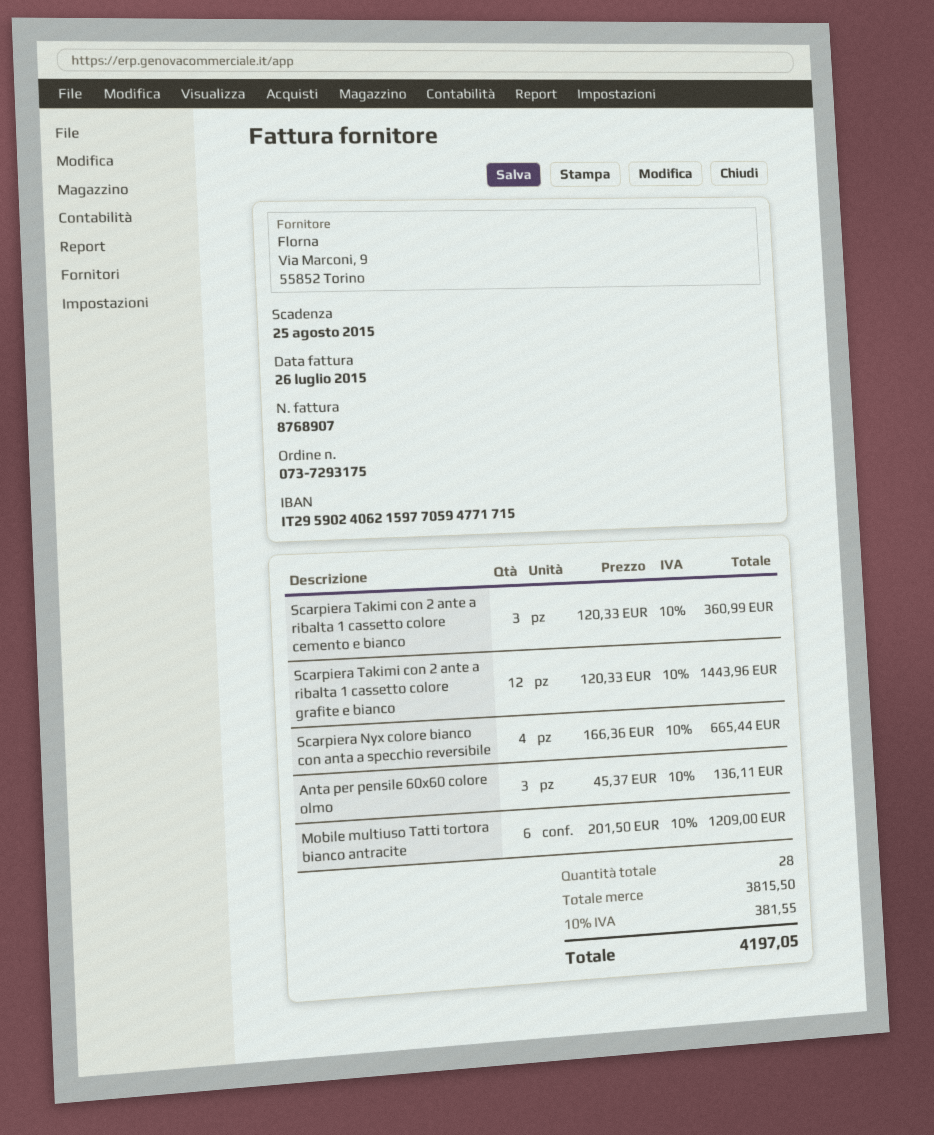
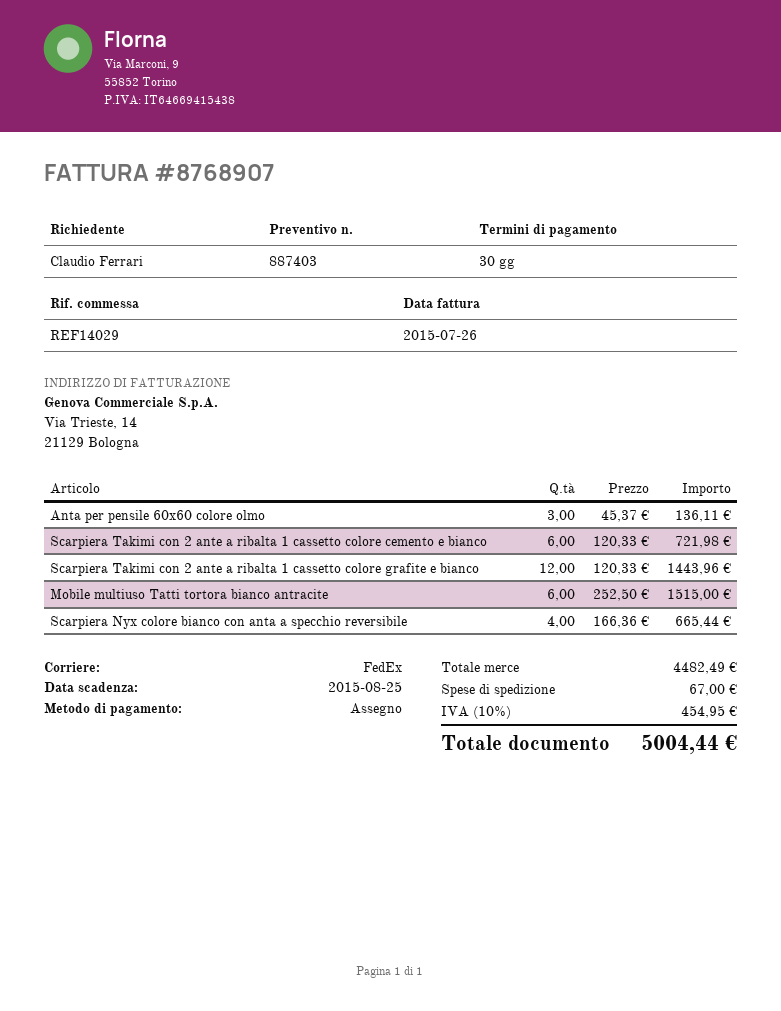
Scarpiera Takimi con 2 ante a ribalta 1 cassetto colore cemento e bianco: 3 x 120.33 = 360.99 -> 6 x 120.33 = 721.98
Mobile multiuso Tatti tortora bianco antracite: 6 x 201.50 = 1209.00 -> 6 x 252.50 = 1515.00
subtotal: 3815.50 -> 4482.49
shipping: none -> 67.00
tax: 10% = 381.55 -> 10% = 454.95
total: 4197.05 -> 5004.44

